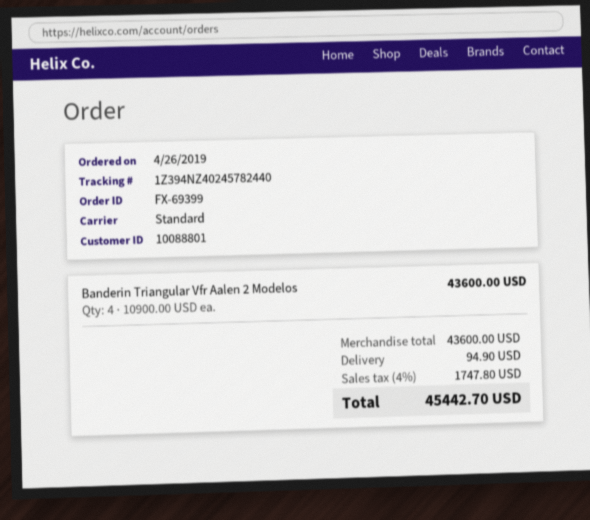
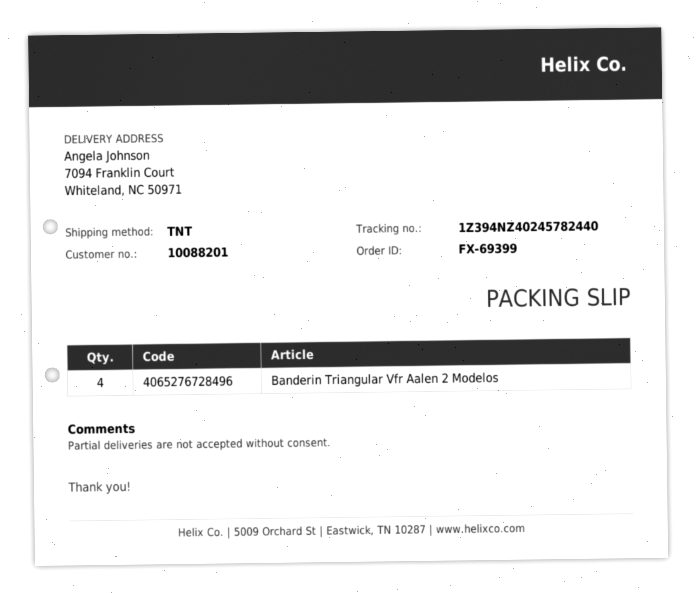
customer number: 10088801 -> 10088201
shipping method: standard -> TNT

